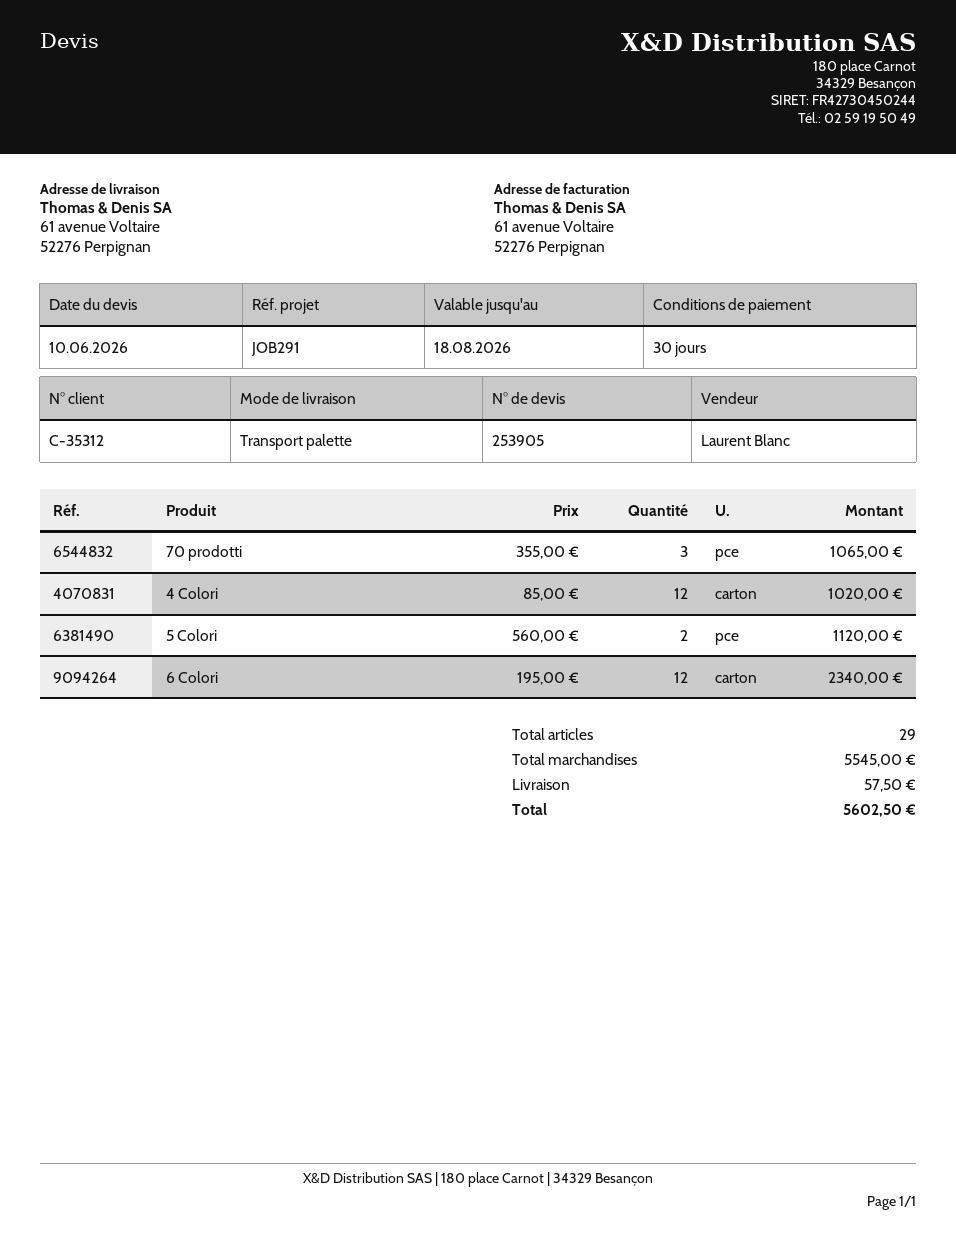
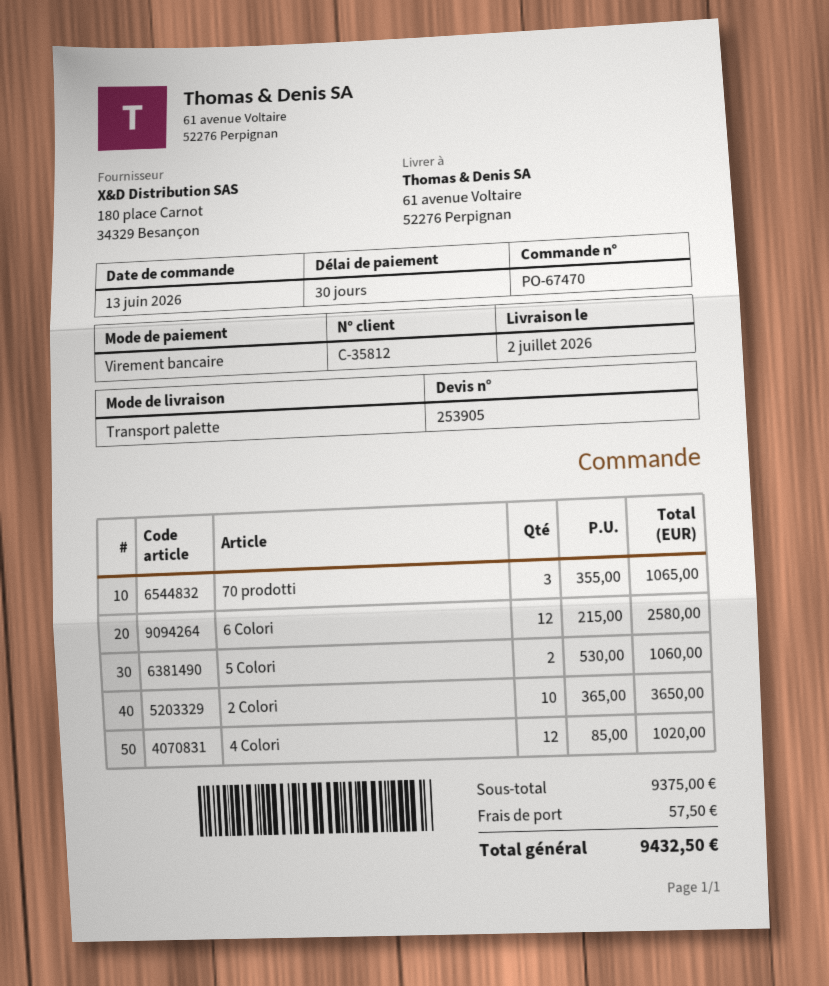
customer number: C-35312 -> C-35812
5 Colori: 2 x 560.00 = 1120.00 -> 2 x 530.00 = 1060.00
6 Colori: 12 x 195.00 = 2340.00 -> 12 x 215.00 = 2580.00
2 Colori: none -> 10 x 365.00 = 3650.00
subtotal: 5545.00 -> 9375.00
total: 5602.50 -> 9432.50

